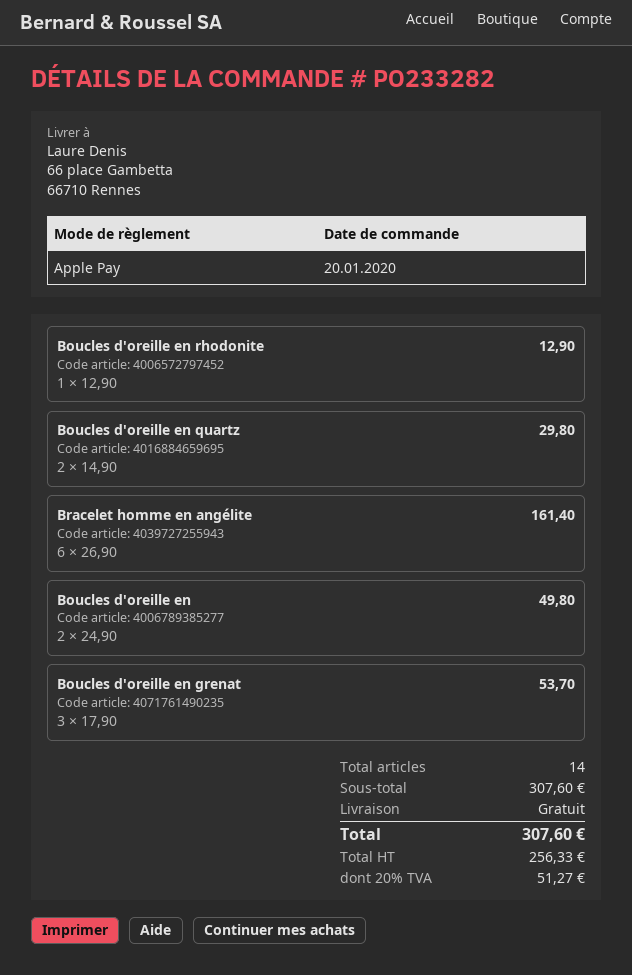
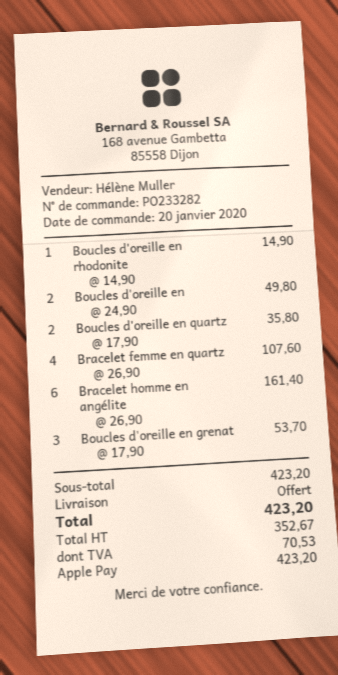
Boucles d'oreille en rhodonite: 1 x 12.90 = 12.90 -> 1 x 14.90 = 14.90
Boucles d'oreille en quartz: 2 x 14.90 = 29.80 -> 2 x 17.90 = 35.80
Bracelet femme en quartz: none -> 4 x 26.90 = 107.60
subtotal: 307.60 -> 423.20
net: 256.33 -> 352.67
tax: 51.27 -> 70.53
total: 307.60 -> 423.20

